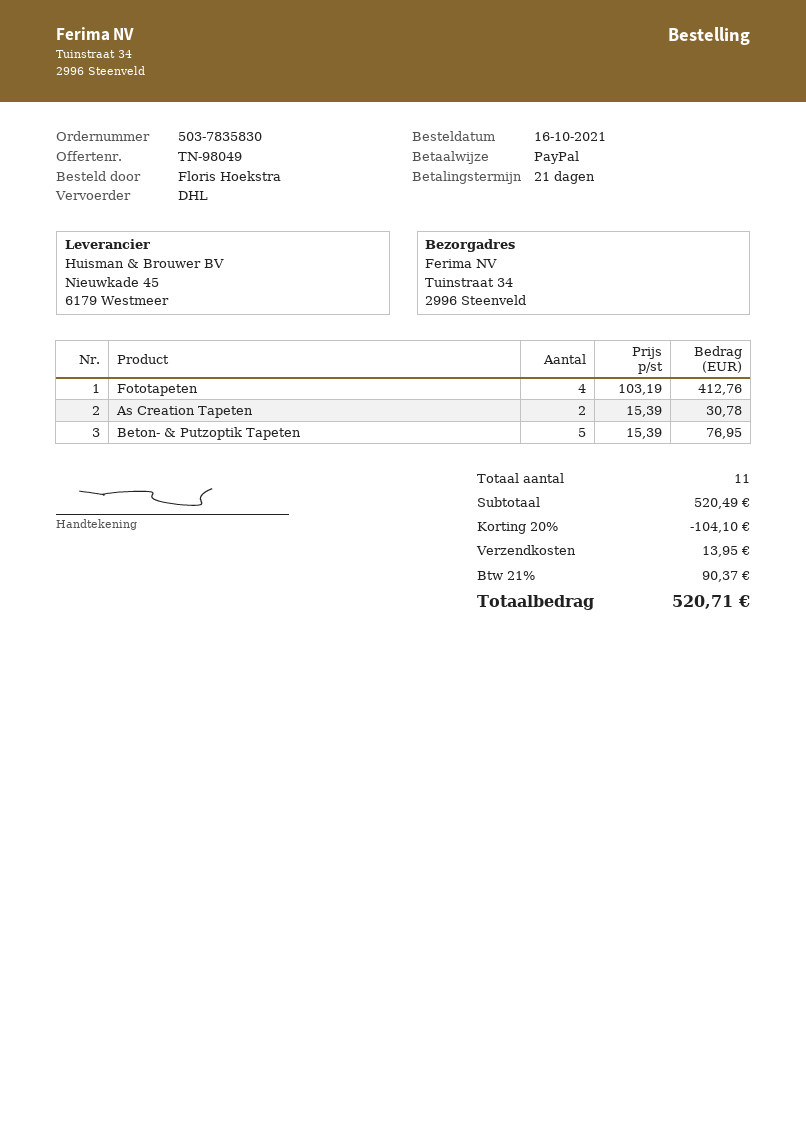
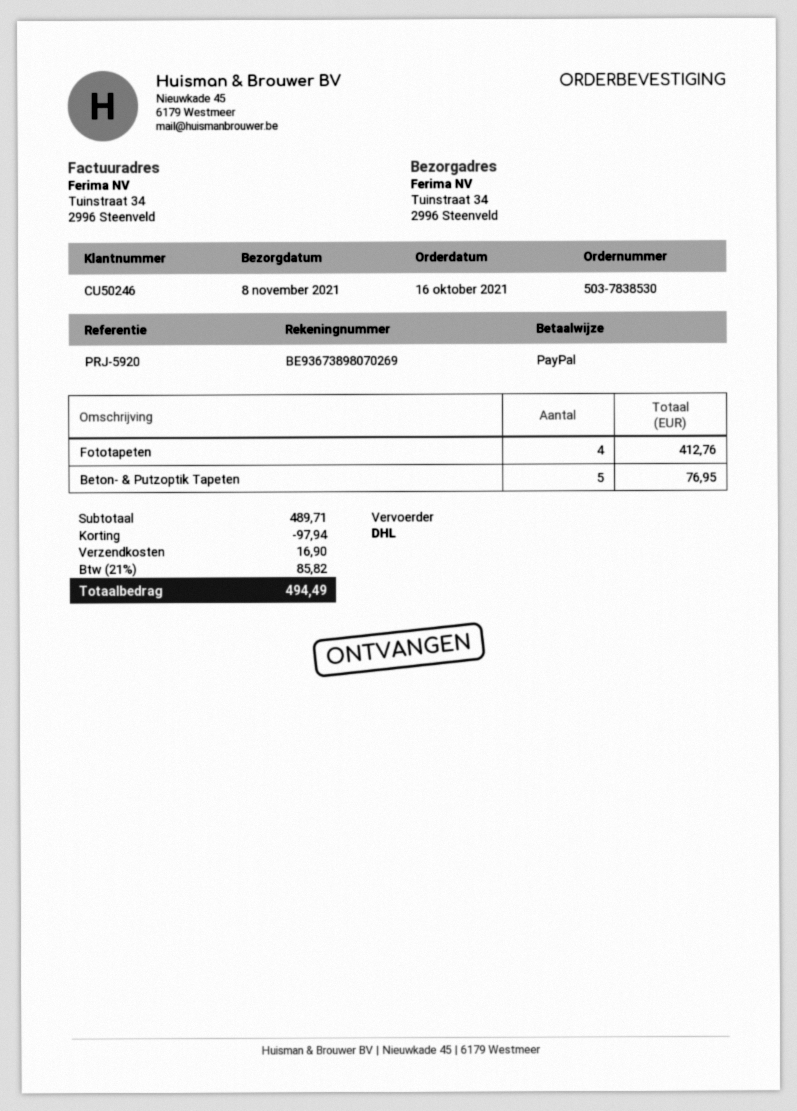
order number: 503-7835830 -> 503-7838530
As Creation Tapeten: 2 for 30.78 -> none
subtotal: 520.49 -> 489.71
discount: 104.10 -> 97.94
shipping: 13.95 -> 16.90
tax: 21% = 90.37 -> 21% = 85.82
total: 520.71 -> 494.49

